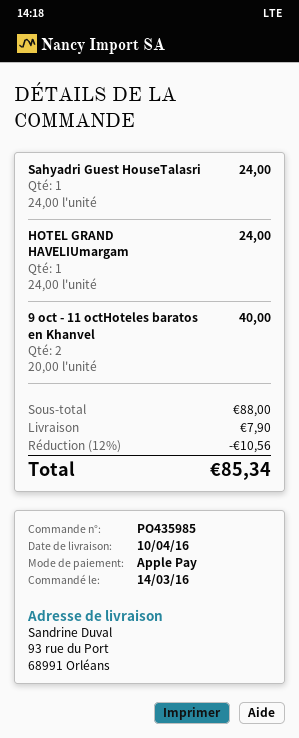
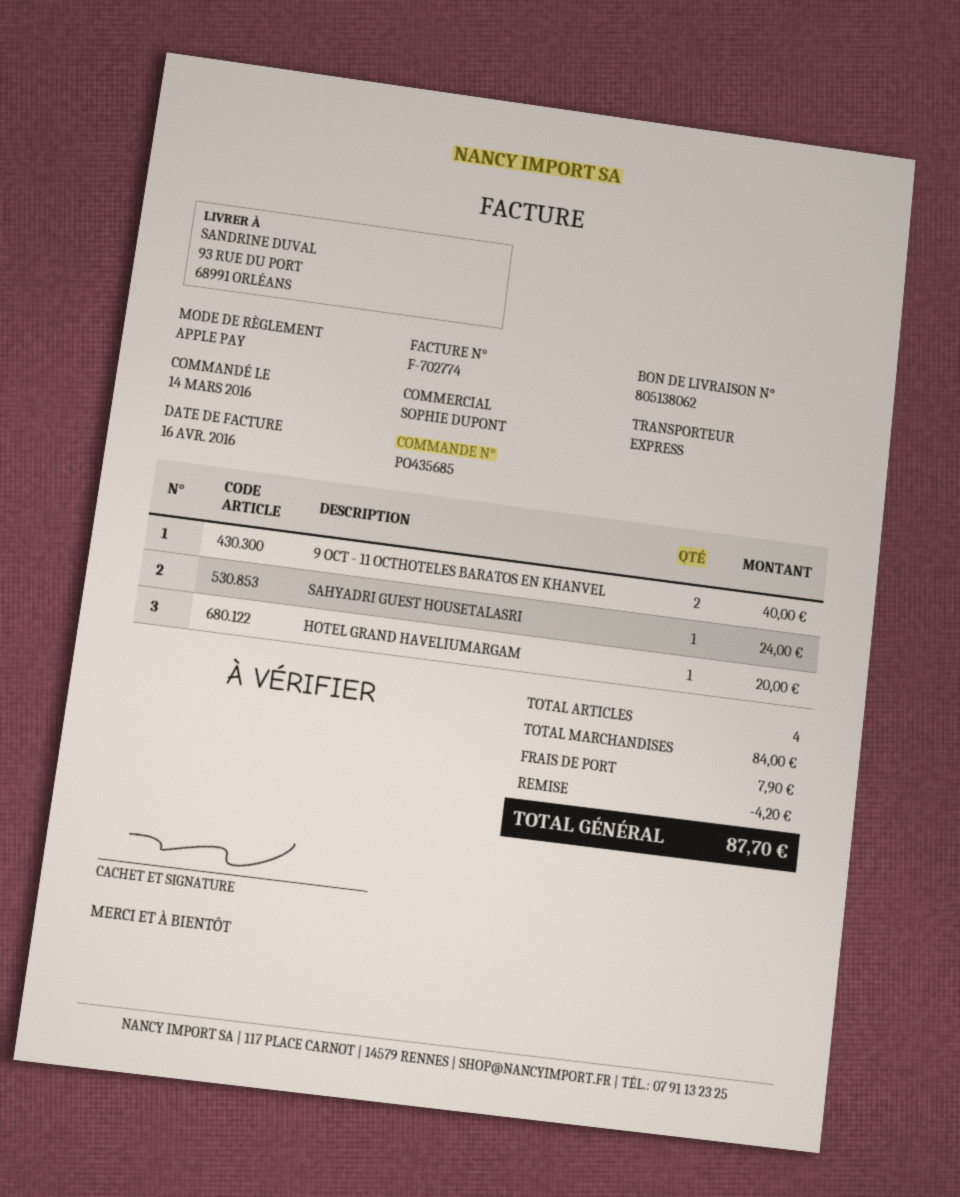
order number: PO435985 -> PO435685
HOTEL GRAND HAVELIUmargam: 1 for 24.00 -> 1 for 20.00
subtotal: 88.00 -> 84.00
discount: 10.56 -> 4.20
total: 85.34 -> 87.70

